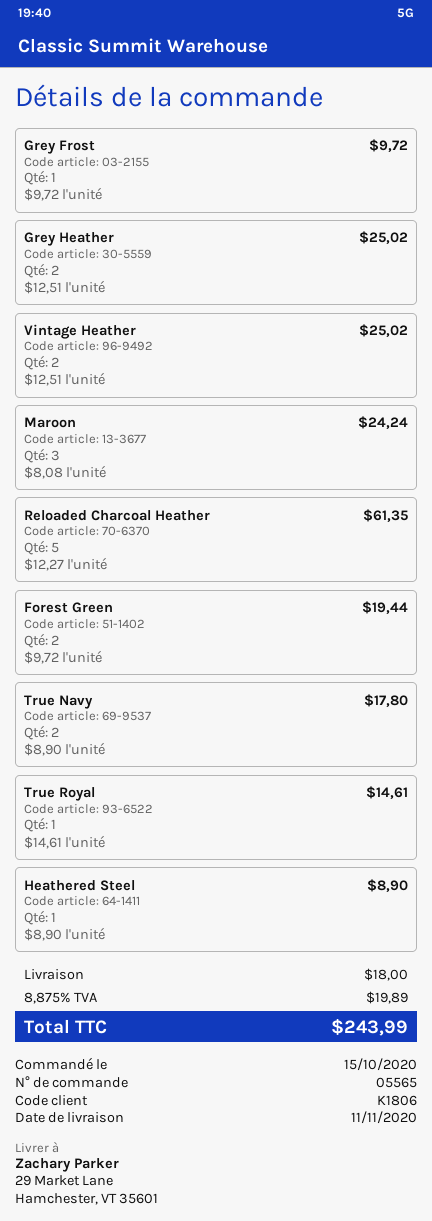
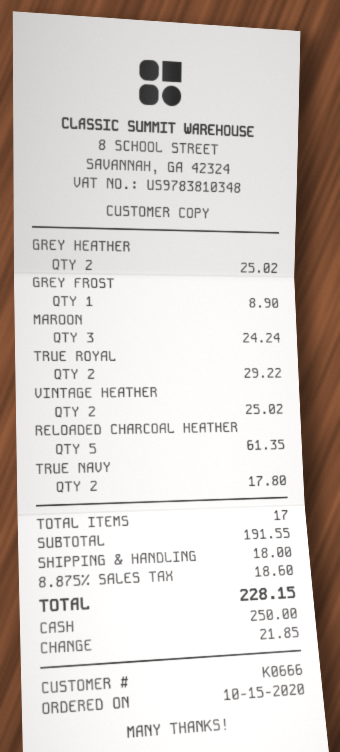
customer number: K1806 -> K0666
Grey Frost: 1 for 9.72 -> 1 for 8.90
Forest Green: 2 for 19.44 -> none
True Royal: 1 for 14.61 -> 2 for 29.22
Heathered Steel: 1 for 8.90 -> none
tax: 8.875% = 19.89 -> 8.875% = 18.60
total: 243.99 -> 228.15

